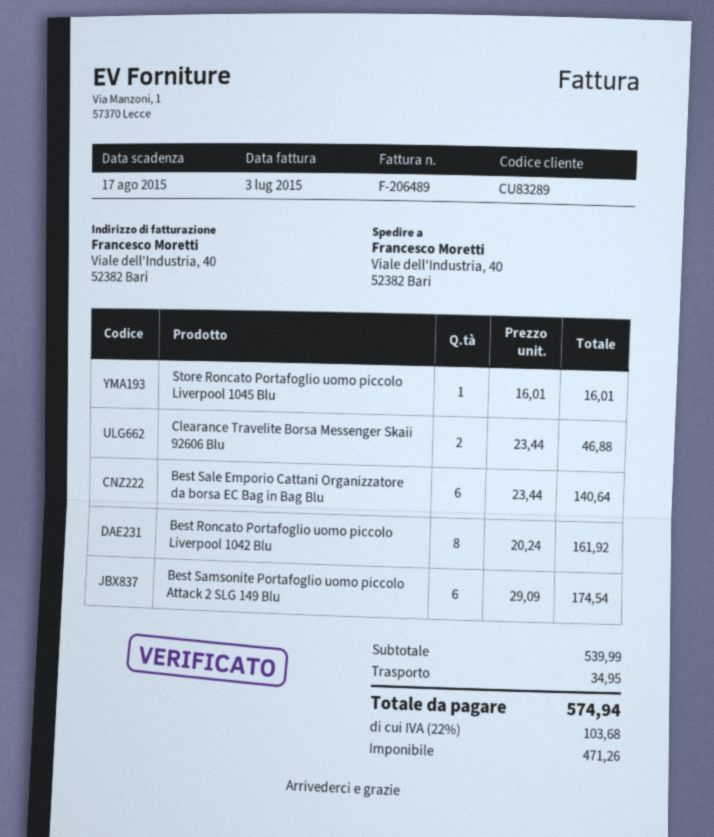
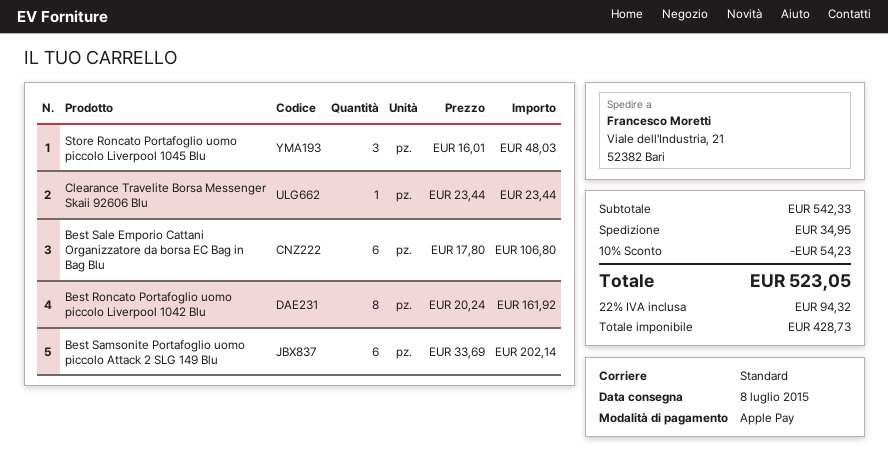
ship to: Viale dell'Industria, 40, 52382 Bari -> Viale dell'Industria, 21, 52382 Bari
Store Roncato Portafoglio uomo piccolo Liverpool 1045 Blu: 1 x 16.01 = 16.01 -> 3 x 16.01 = 48.03
Clearance Travelite Borsa Messenger Skaii 92606 Blu: 2 x 23.44 = 46.88 -> 1 x 23.44 = 23.44
Best Sale Emporio Cattani Organizzatore da borsa EC Bag in Bag Blu: 6 x 23.44 = 140.64 -> 6 x 17.80 = 106.80
Best Samsonite Portafoglio uomo piccolo Attack 2 SLG 149 Blu: 6 x 29.09 = 174.54 -> 6 x 33.69 = 202.14
subtotal: 539.99 -> 542.33
discount: none -> 10% = 54.23
net: 471.26 -> 428.73
tax: 22% = 103.68 -> 22% = 94.32
total: 574.94 -> 523.05

